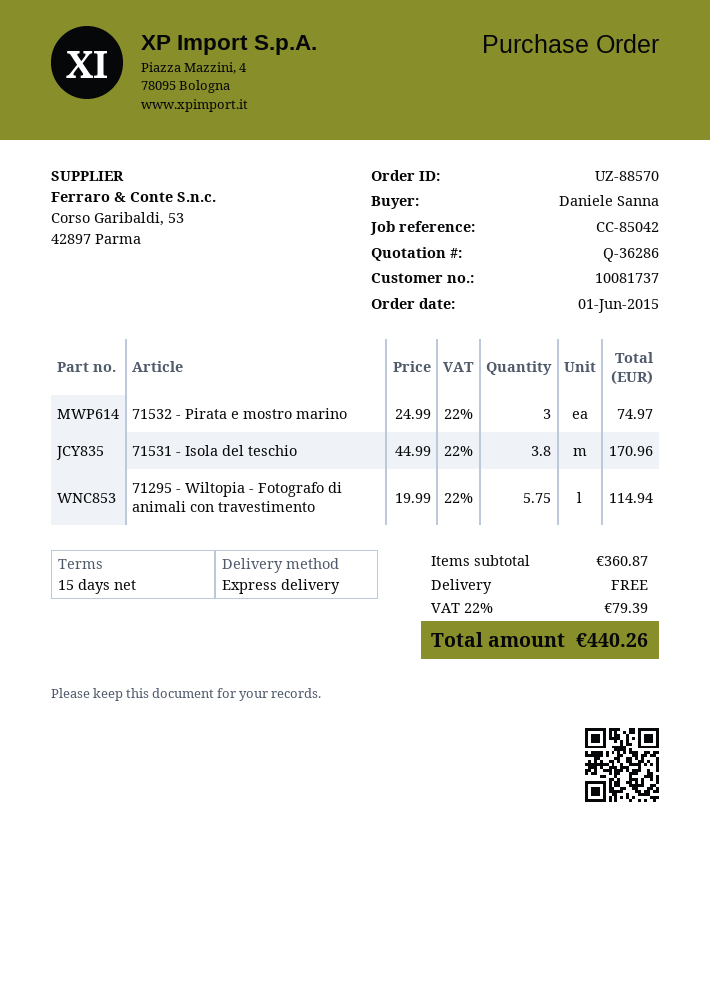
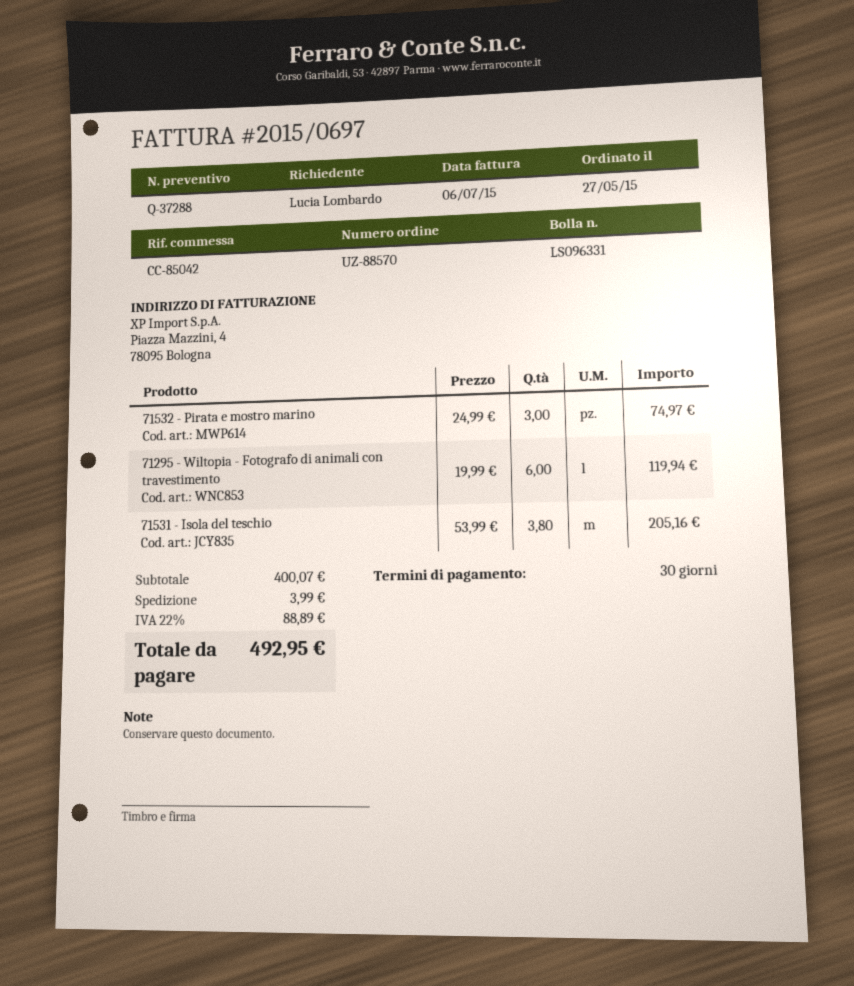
quote number: Q-36286 -> Q-37288
order date: 2015-06-01 -> 2015-05-27
payment terms: 15 days -> 30 days
ordered by: Daniele Sanna -> Lucia Lombardo
71531 - Isola del teschio: 3.8 x 44.99 = 170.96 -> 3.8 x 53.99 = 205.16
71295 - Wiltopia - Fotografo di animali con travestimento: 5.75 x 19.99 = 114.94 -> 6 x 19.99 = 119.94
subtotal: 360.87 -> 400.07
shipping: 0.00 -> 3.99
tax: 22% = 79.39 -> 22% = 88.89
total: 440.26 -> 492.95

